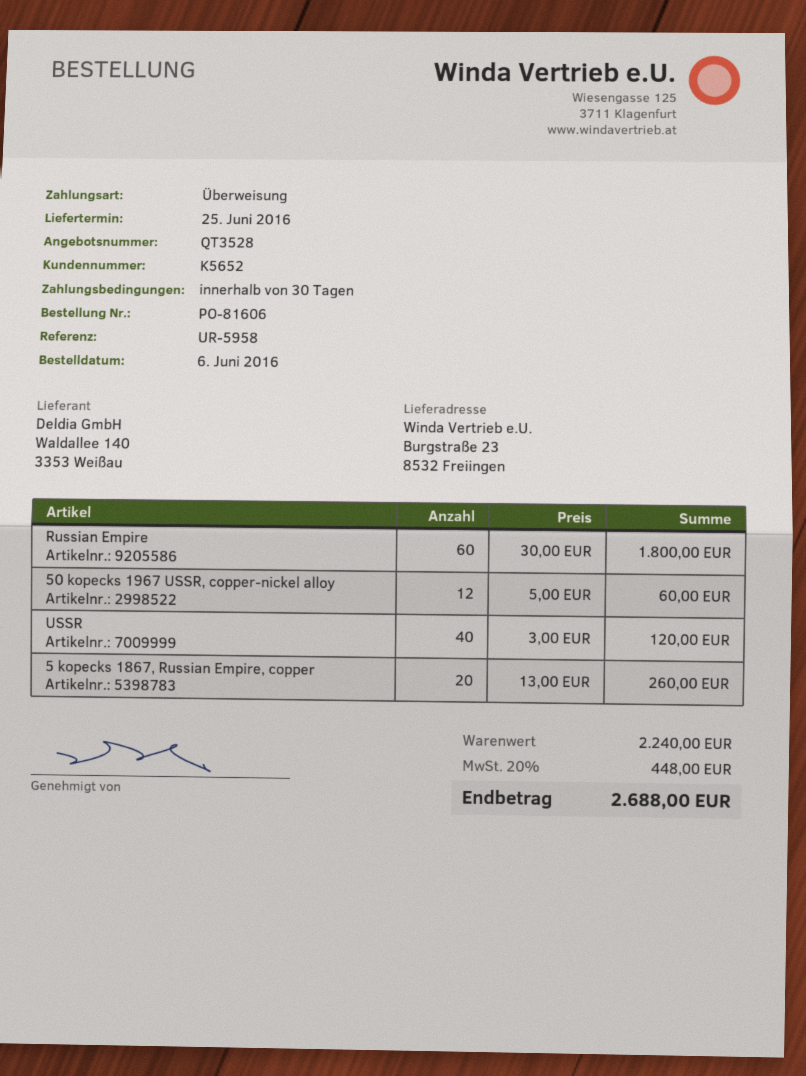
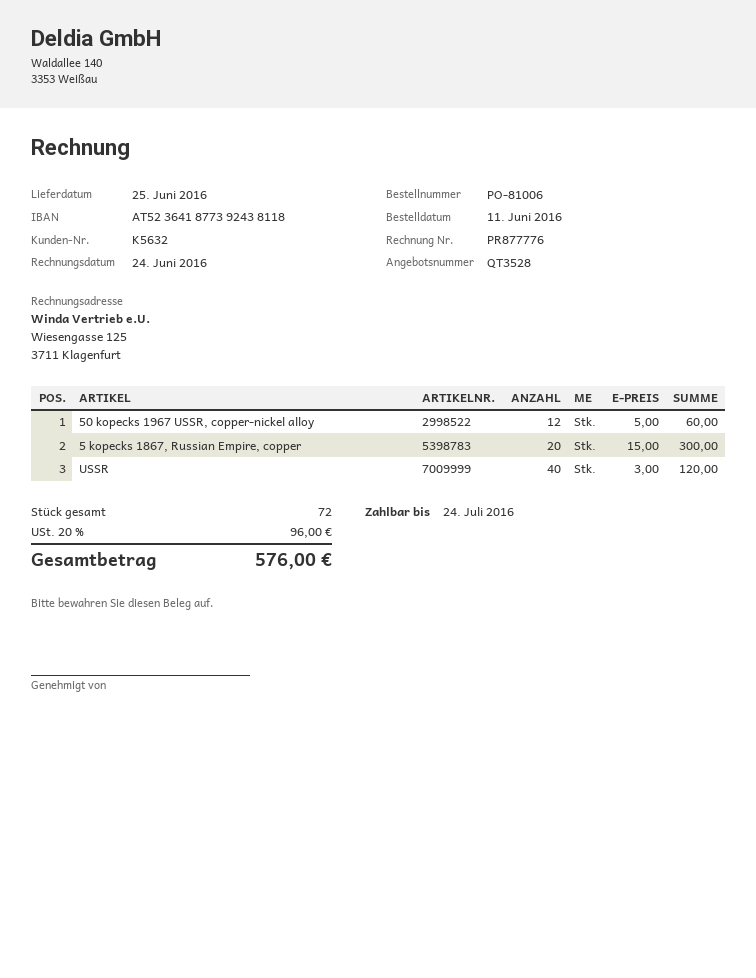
order number: PO-81606 -> PO-81006
order date: 2016-06-06 -> 2016-06-11
customer number: K5652 -> K5632
Russian Empire: 60 x 30.00 = 1800.00 -> none
5 kopecks 1867, Russian Empire, copper: 20 x 13.00 = 260.00 -> 20 x 15.00 = 300.00
tax: 20% = 448.00 -> 20% = 96.00
total: 2688.00 -> 576.00

